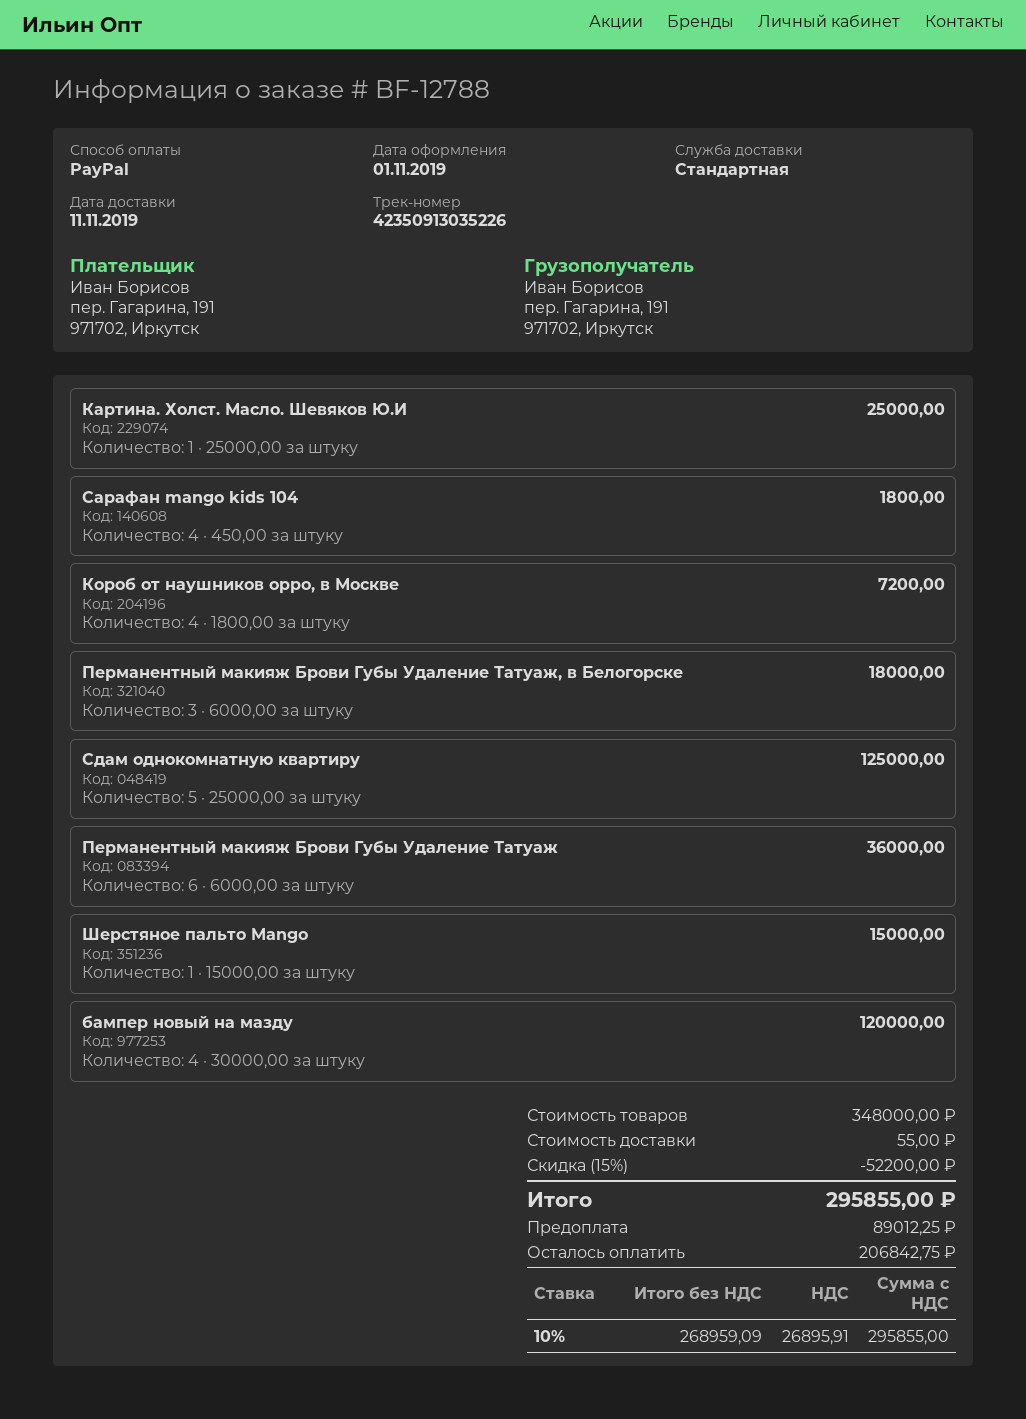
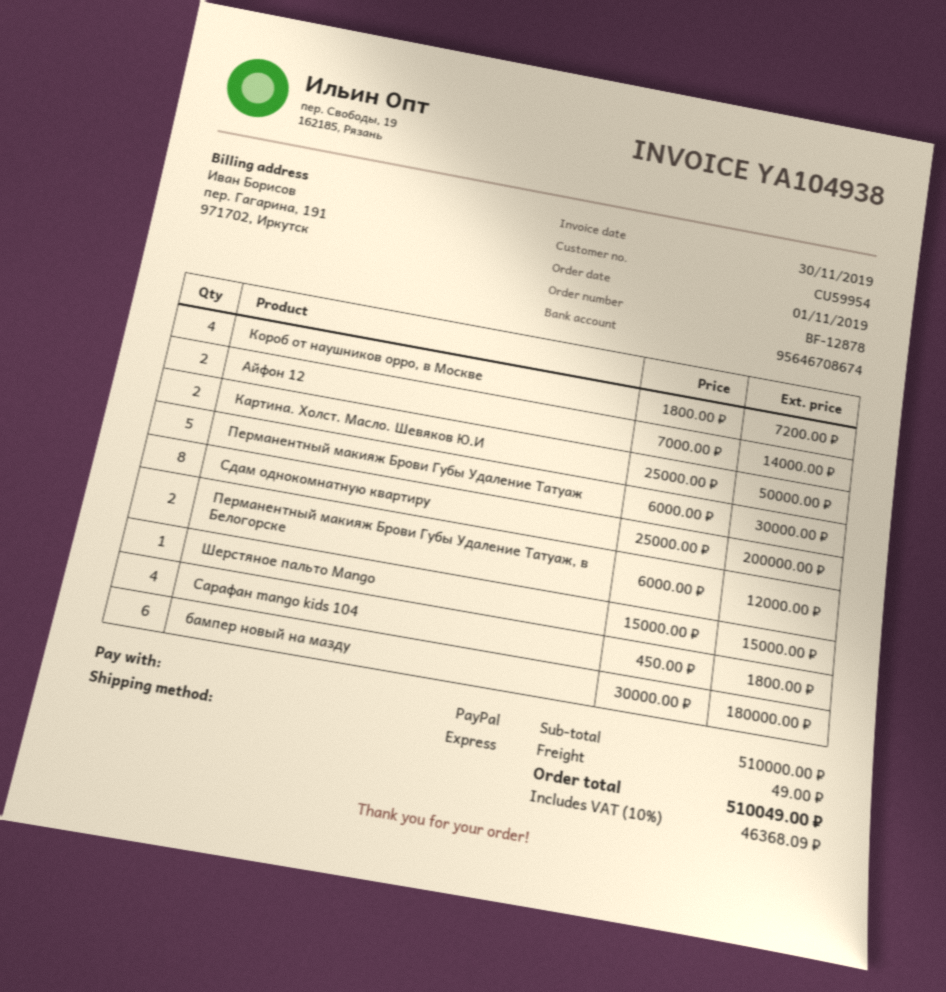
order number: BF-12788 -> BF-12878
shipping method: standard -> express
Картина. Холст. Масло. Шевяков Ю.И: 1 x 25000.00 = 25000.00 -> 2 x 25000.00 = 50000.00
Перманентный макияж Брови Губы Удаление Татуаж, в Белогорске: 3 x 6000.00 = 18000.00 -> 2 x 6000.00 = 12000.00
Сдам однокомнатную квартиру: 5 x 25000.00 = 125000.00 -> 8 x 25000.00 = 200000.00
Перманентный макияж Брови Губы Удаление Татуаж: 6 x 6000.00 = 36000.00 -> 5 x 6000.00 = 30000.00
бампер новый на мазду: 4 x 30000.00 = 120000.00 -> 6 x 30000.00 = 180000.00
Айфон 12: none -> 2 x 7000.00 = 14000.00
subtotal: 348000.00 -> 510000.00
discount: 15% = 52200.00 -> none
shipping: 55.00 -> 49.00
tax: 10% = 26895.91 -> 10% = 46368.09
total: 295855.00 -> 510049.00

